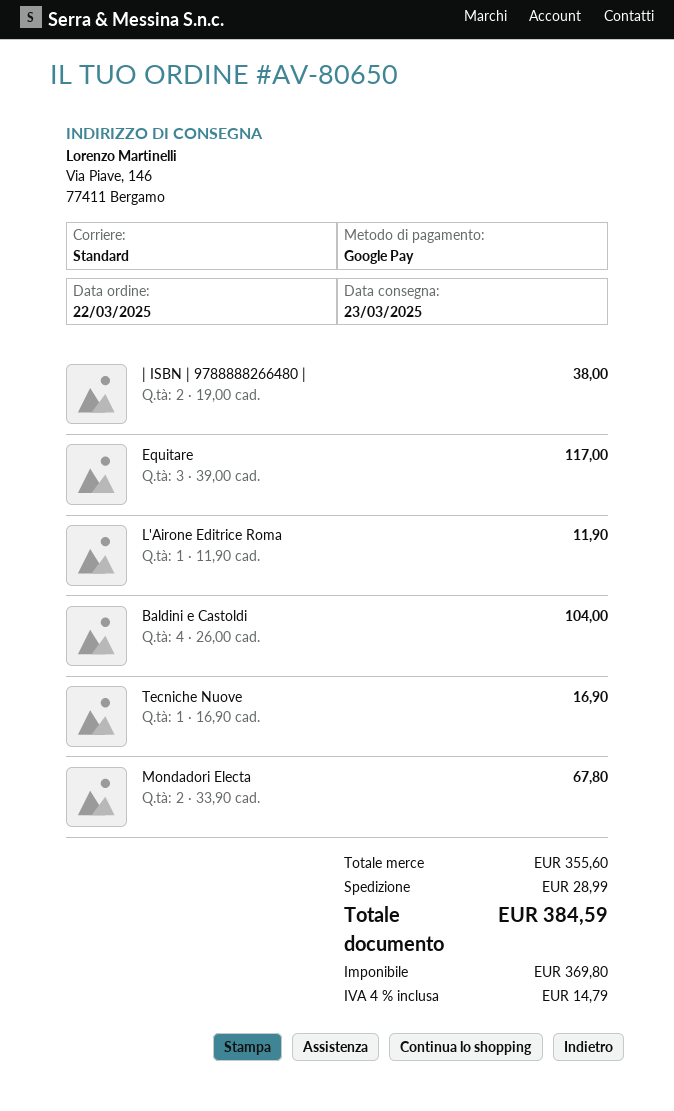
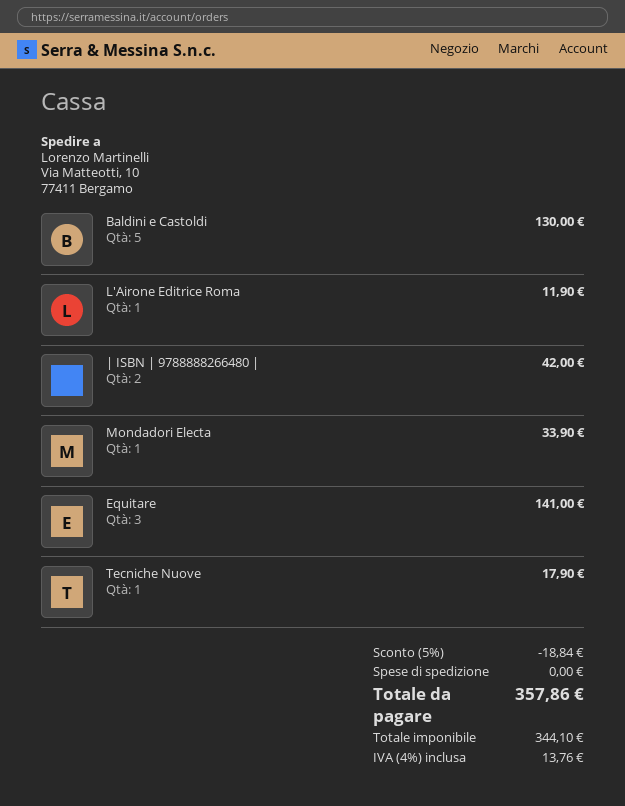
ship to: Via Piave, 146, 77411 Bergamo -> Via Matteotti, 10, 77411 Bergamo
| ISBN | 9788888266480 |: 2 for 38.00 -> 2 for 42.00
Equitare: 3 for 117.00 -> 3 for 141.00
Baldini e Castoldi: 4 for 104.00 -> 5 for 130.00
Tecniche Nuove: 1 for 16.90 -> 1 for 17.90
Mondadori Electa: 2 for 67.80 -> 1 for 33.90
discount: none -> 5% = 18.84
shipping: 28.99 -> 0.00
net: 369.80 -> 344.10
tax: 4% = 14.79 -> 4% = 13.76
total: 384.59 -> 357.86

